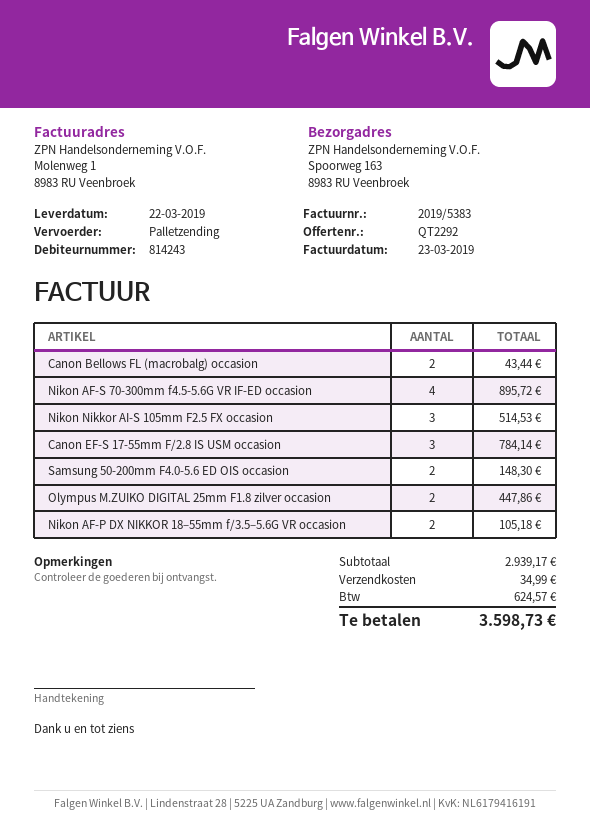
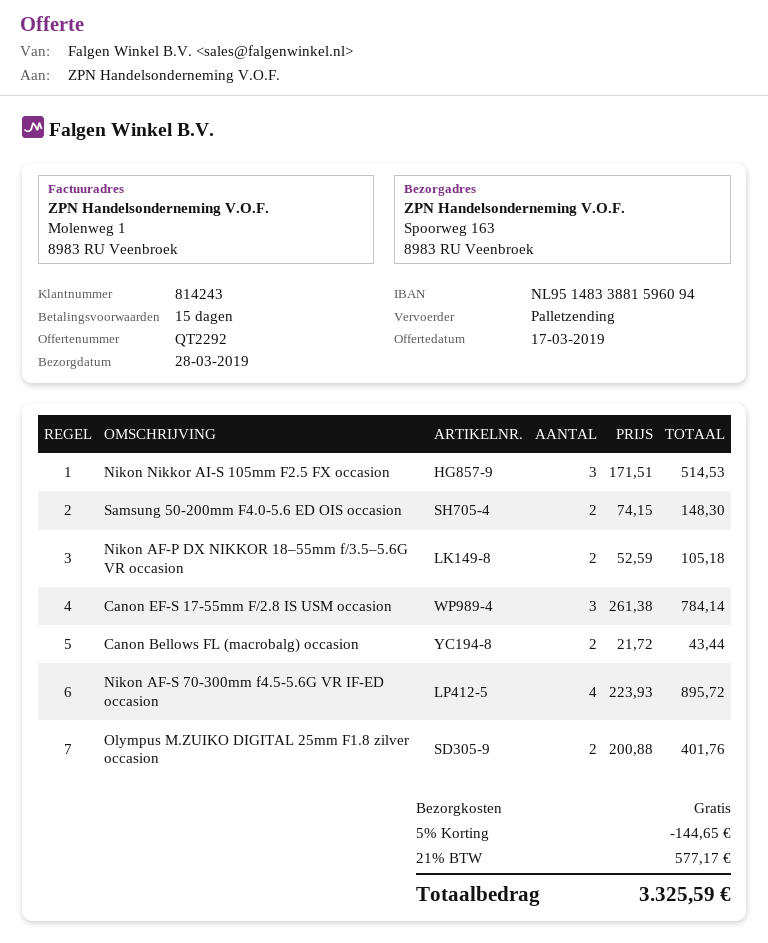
delivery date: 2019-03-22 -> 2019-03-28
Olympus M.ZUIKO DIGITAL 25mm F1.8 zilver occasion: 2 for 447.86 -> 2 for 401.76
discount: none -> 5% = 144.65
shipping: 34.99 -> 0.00
tax: 624.57 -> 577.17
total: 3598.73 -> 3325.59

